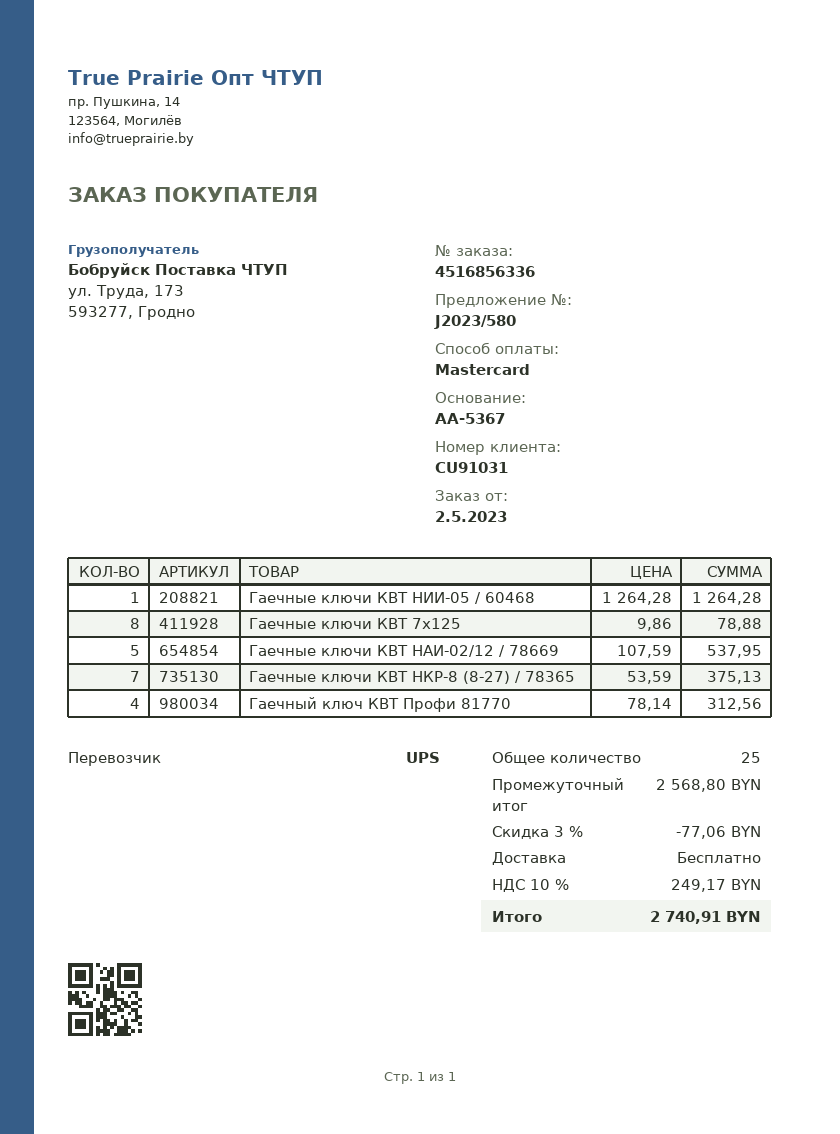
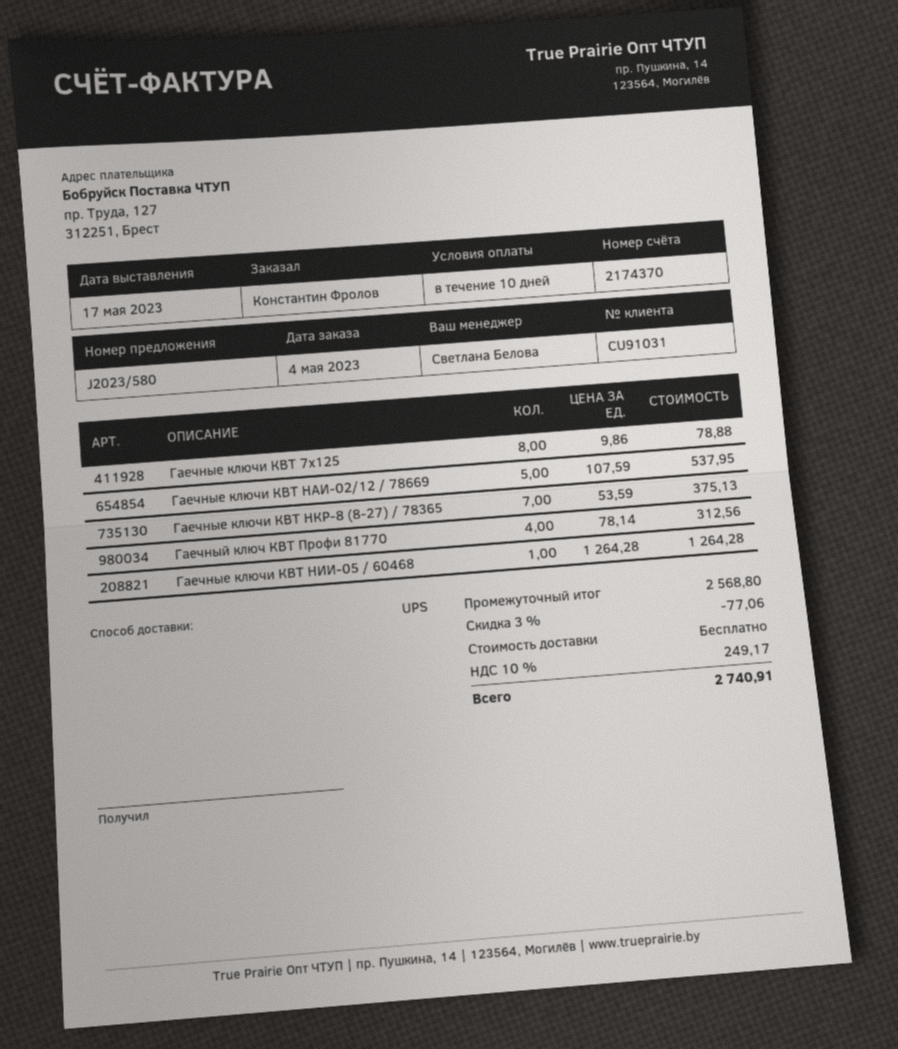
order date: 2023-05-02 -> 2023-05-04

